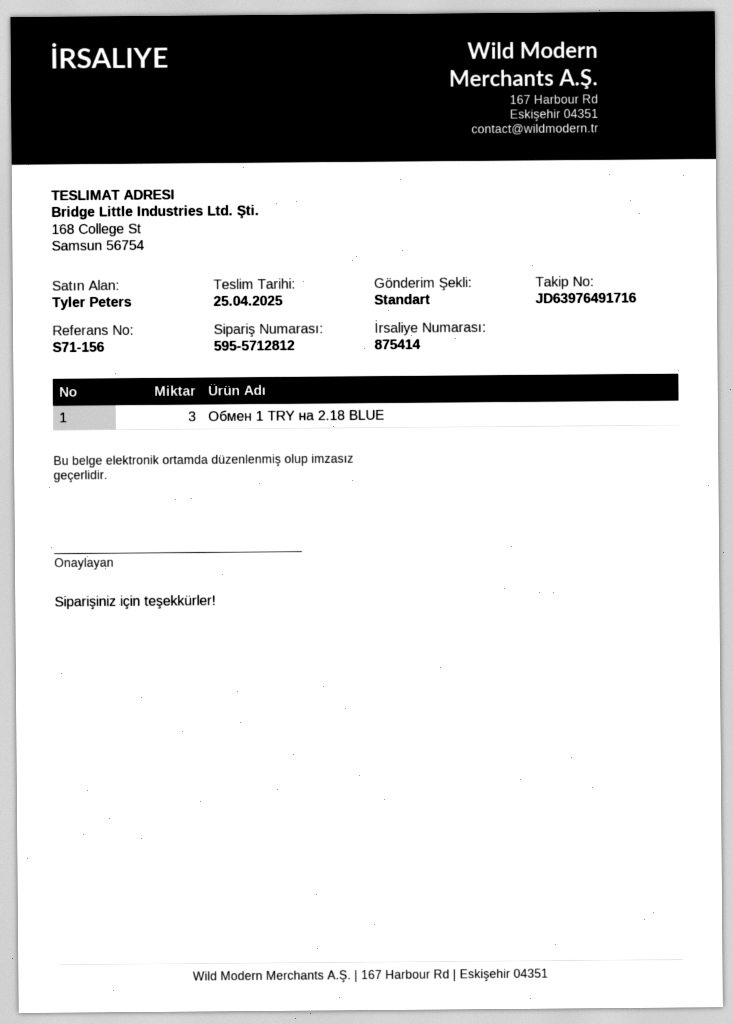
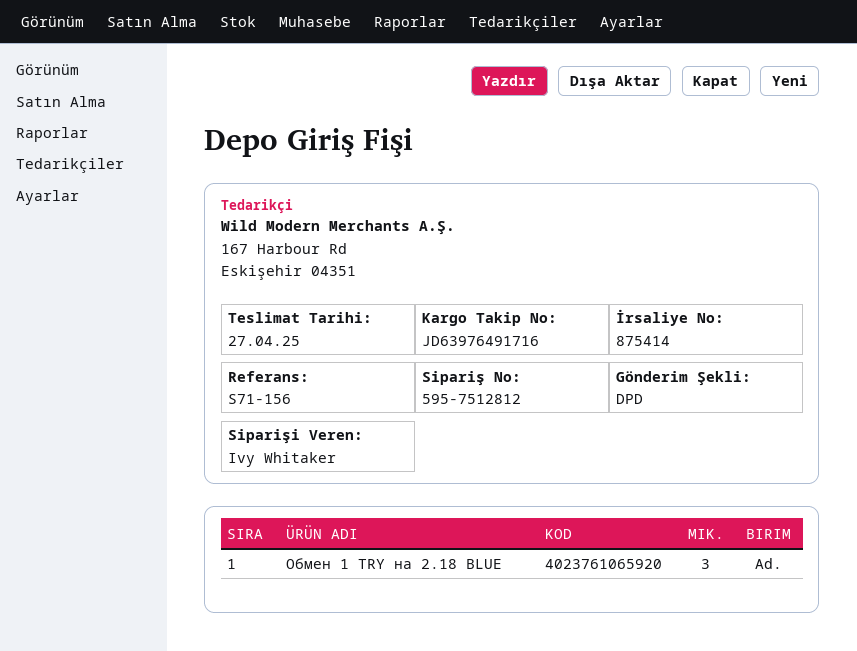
order number: 595-5712812 -> 595-7512812
delivery date: 2025-04-25 -> 2025-04-27
ordered by: Tyler Peters -> Ivy Whitaker
shipping method: standard -> DPD

